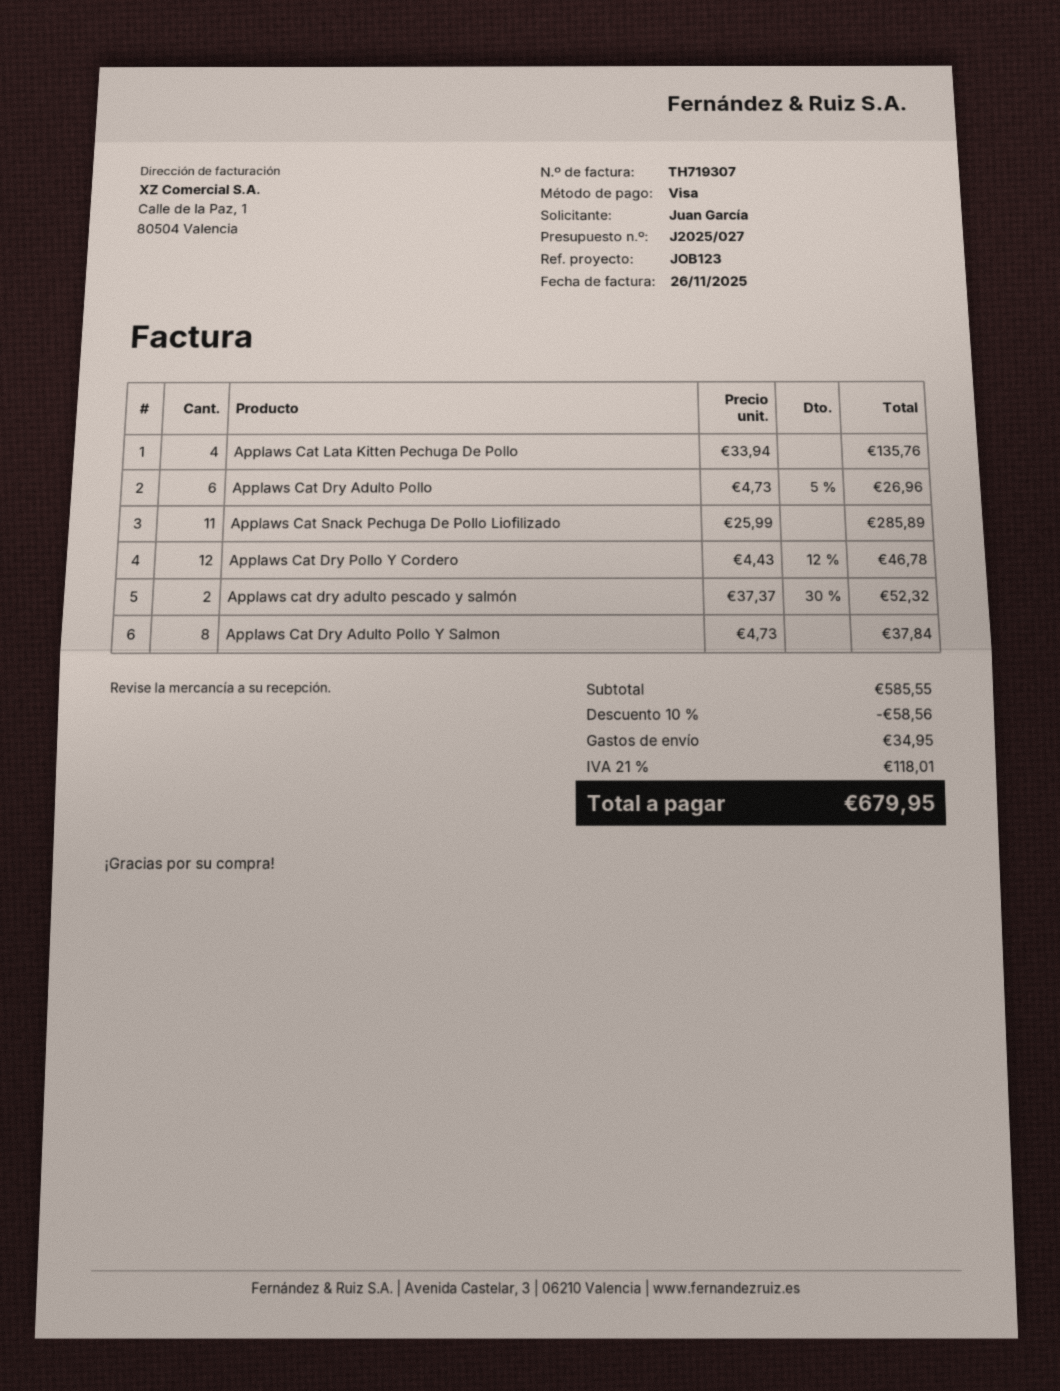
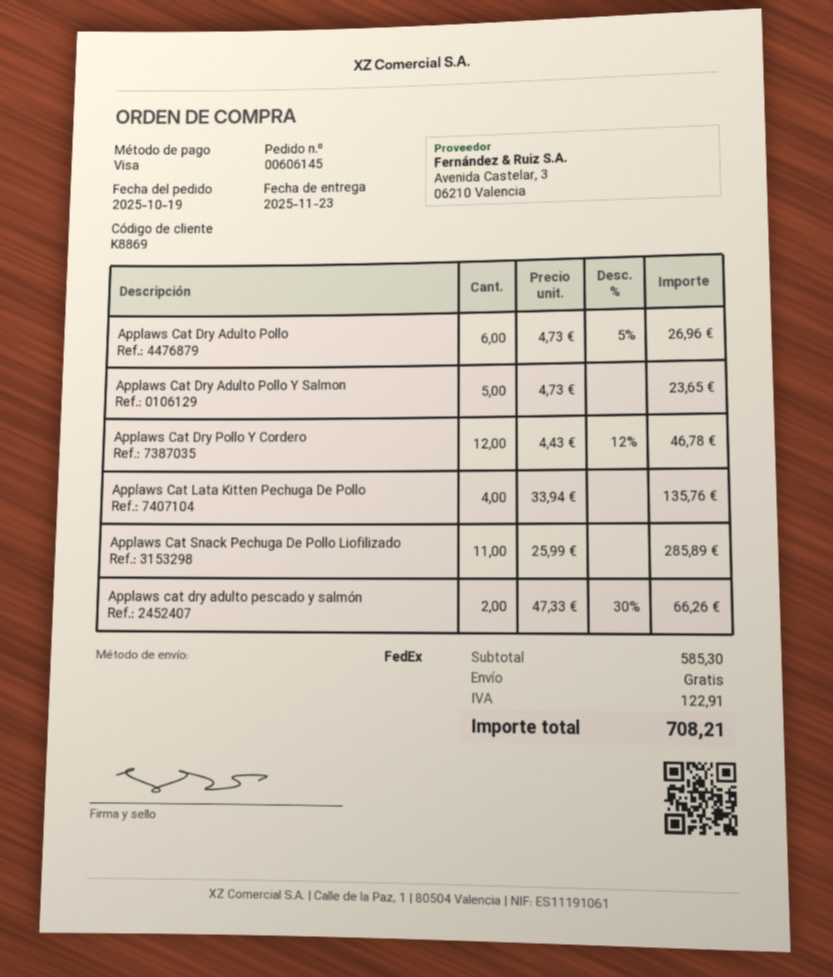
Applaws cat dry adulto pescado y salmón: 2 x 37.37 - 30% = 52.32 -> 2 x 47.33 - 30% = 66.26
Applaws Cat Dry Adulto Pollo Y Salmon: 8 x 4.73 = 37.84 -> 5 x 4.73 = 23.65
subtotal: 585.55 -> 585.30
discount: 10% = 58.56 -> none
shipping: 34.95 -> 0.00
tax: 118.01 -> 122.91
total: 679.95 -> 708.21

